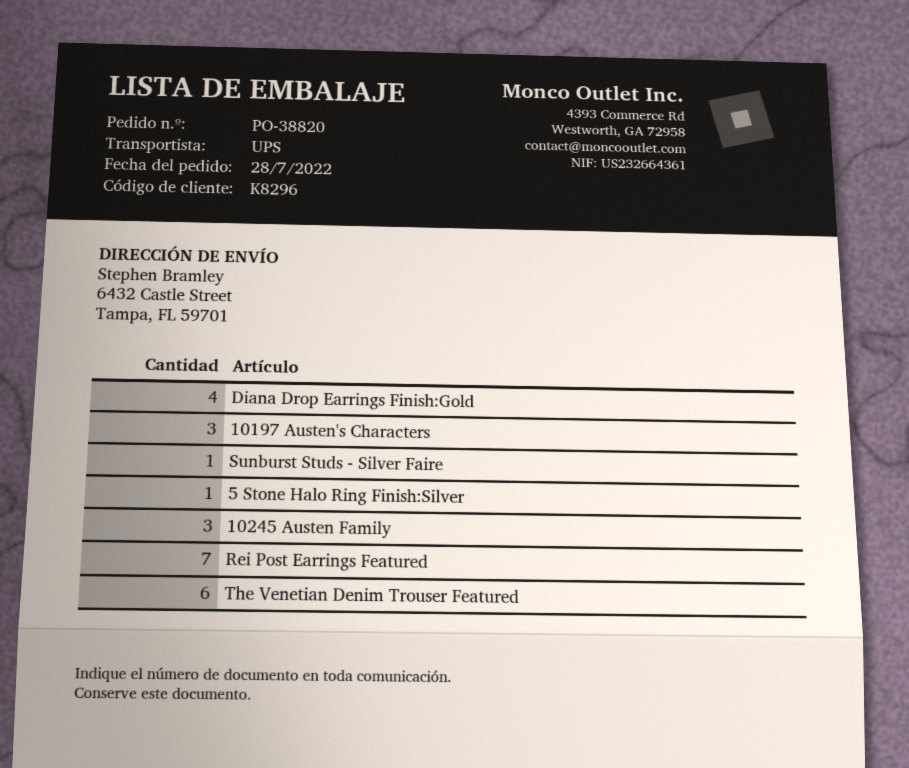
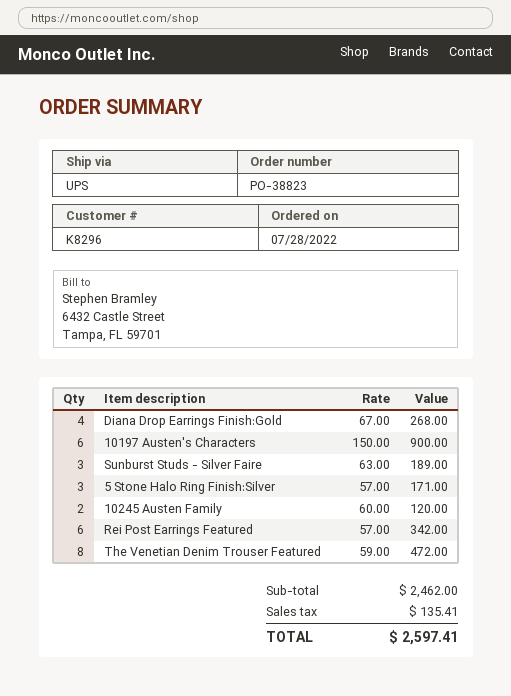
order number: PO-38820 -> PO-38823
10197 Austen's Characters: 3 -> 6
Sunburst Studs - Silver Faire: 1 -> 3
5 Stone Halo Ring Finish:Silver: 1 -> 3
10245 Austen Family: 3 -> 2
Rei Post Earrings Featured: 7 -> 6
The Venetian Denim Trouser Featured: 6 -> 8

